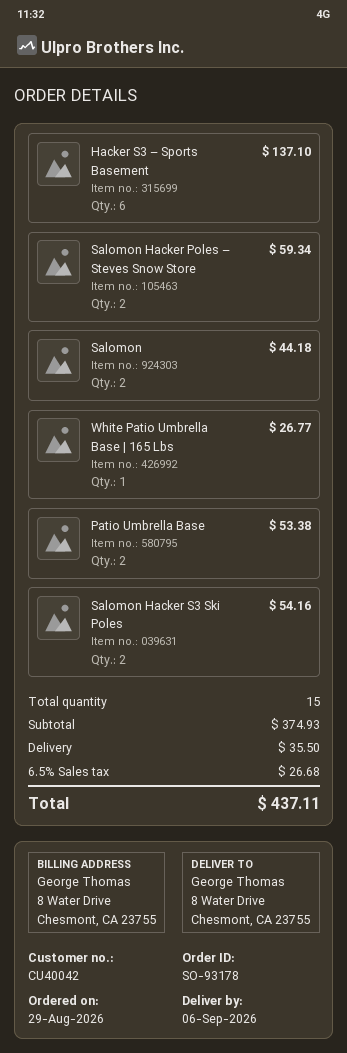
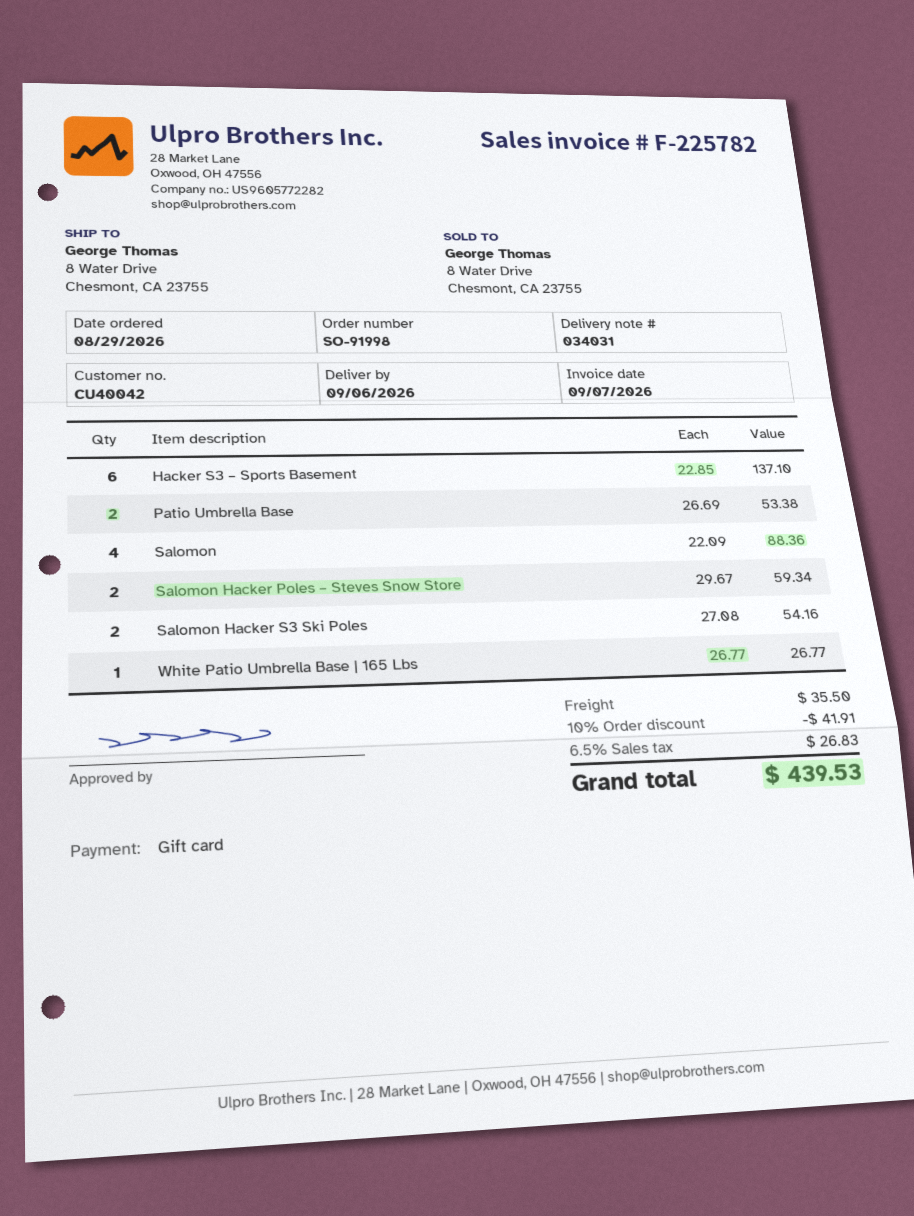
order number: SO-93178 -> SO-91998
Salomon: 2 for 44.18 -> 4 for 88.36
discount: none -> 10% = 41.91
tax: 6.5% = 26.68 -> 6.5% = 26.83
total: 437.11 -> 439.53

